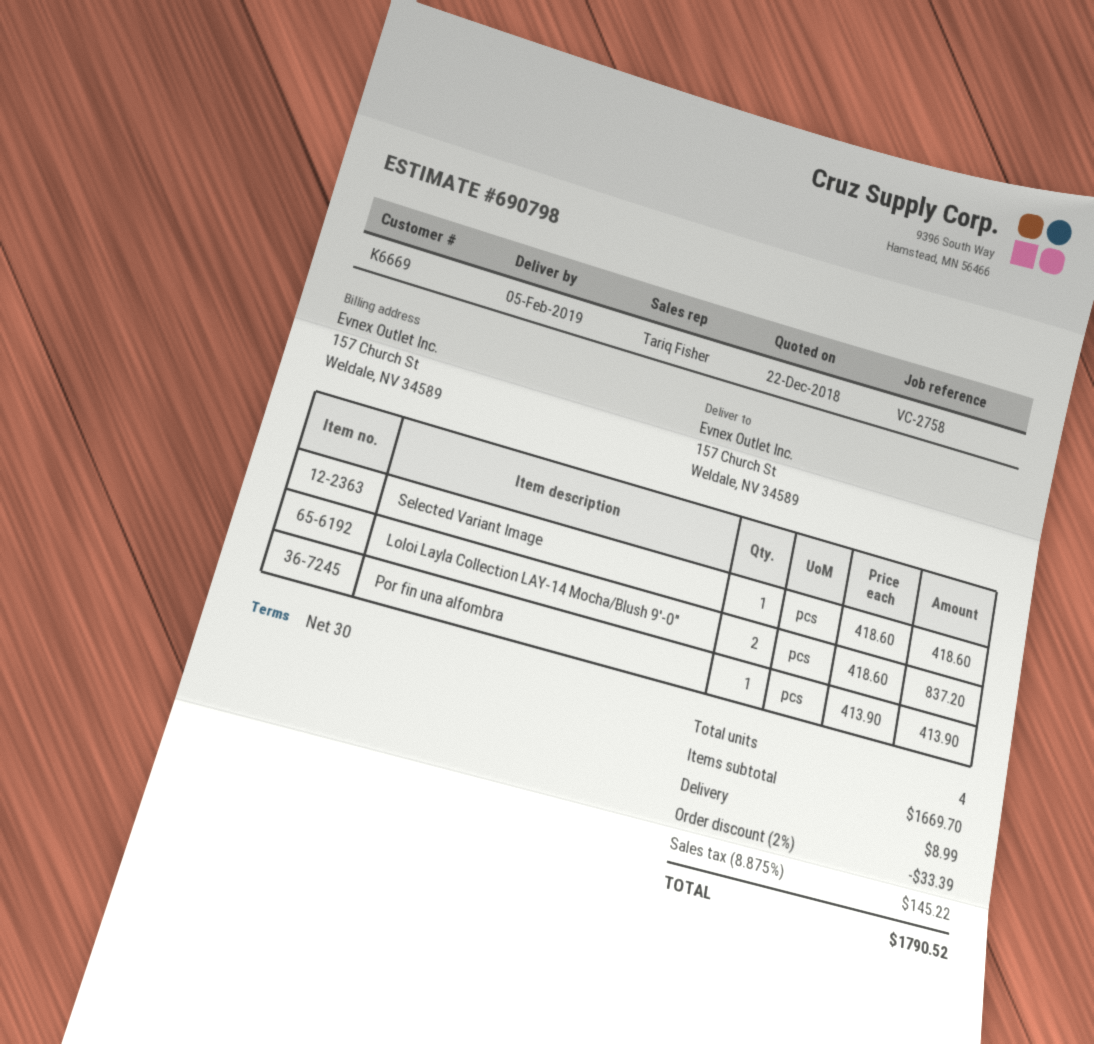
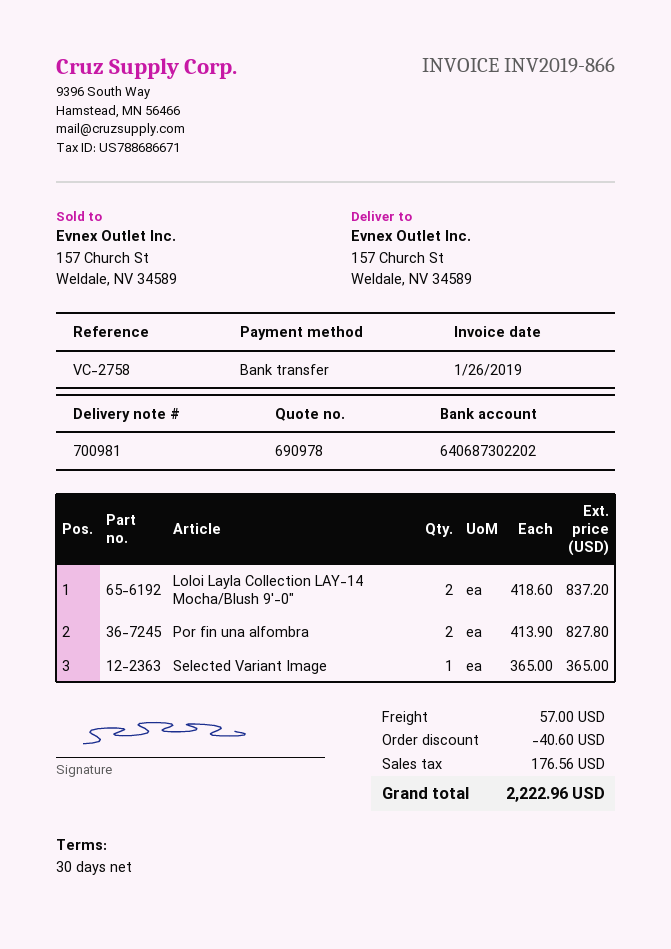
quote number: 690798 -> 690978
Selected Variant Image: 1 x 418.60 = 418.60 -> 1 x 365.00 = 365.00
Por fin una alfombra: 1 x 413.90 = 413.90 -> 2 x 413.90 = 827.80
discount: 33.39 -> 40.60
shipping: 8.99 -> 57.00
tax: 145.22 -> 176.56
total: 1790.52 -> 2222.96

